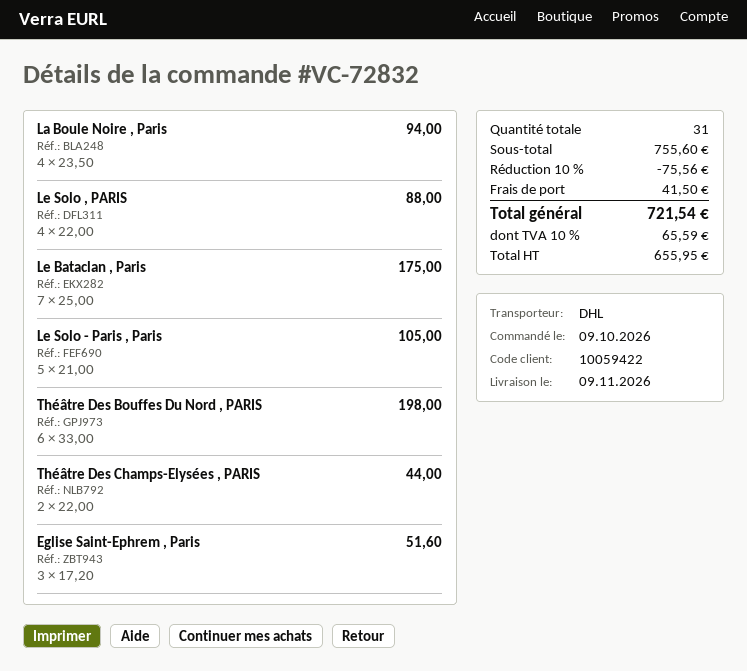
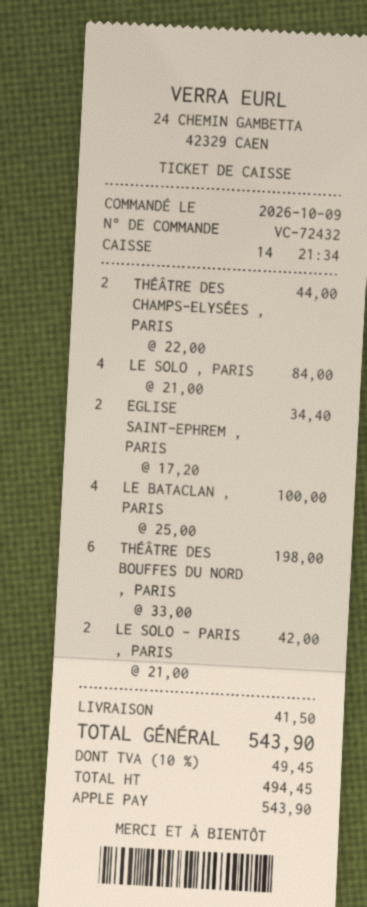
order number: VC-72832 -> VC-72432
La Boule Noire , Paris: 4 x 23.50 = 94.00 -> none
Le Solo , PARIS: 4 x 22.00 = 88.00 -> 4 x 21.00 = 84.00
Le Bataclan , Paris: 7 x 25.00 = 175.00 -> 4 x 25.00 = 100.00
Le Solo - Paris , Paris: 5 x 21.00 = 105.00 -> 2 x 21.00 = 42.00
Eglise Saint-Ephrem , Paris: 3 x 17.20 = 51.60 -> 2 x 17.20 = 34.40
discount: 10% = 75.56 -> none
net: 655.95 -> 494.45
tax: 10% = 65.59 -> 10% = 49.45
total: 721.54 -> 543.90

